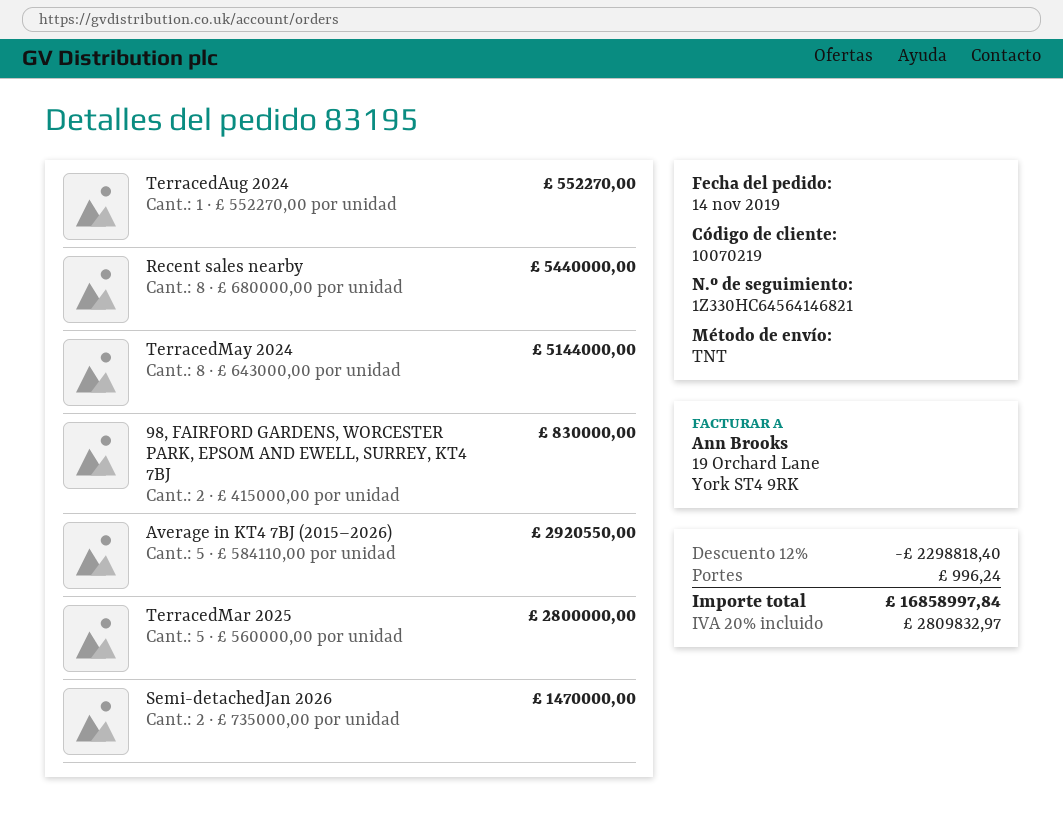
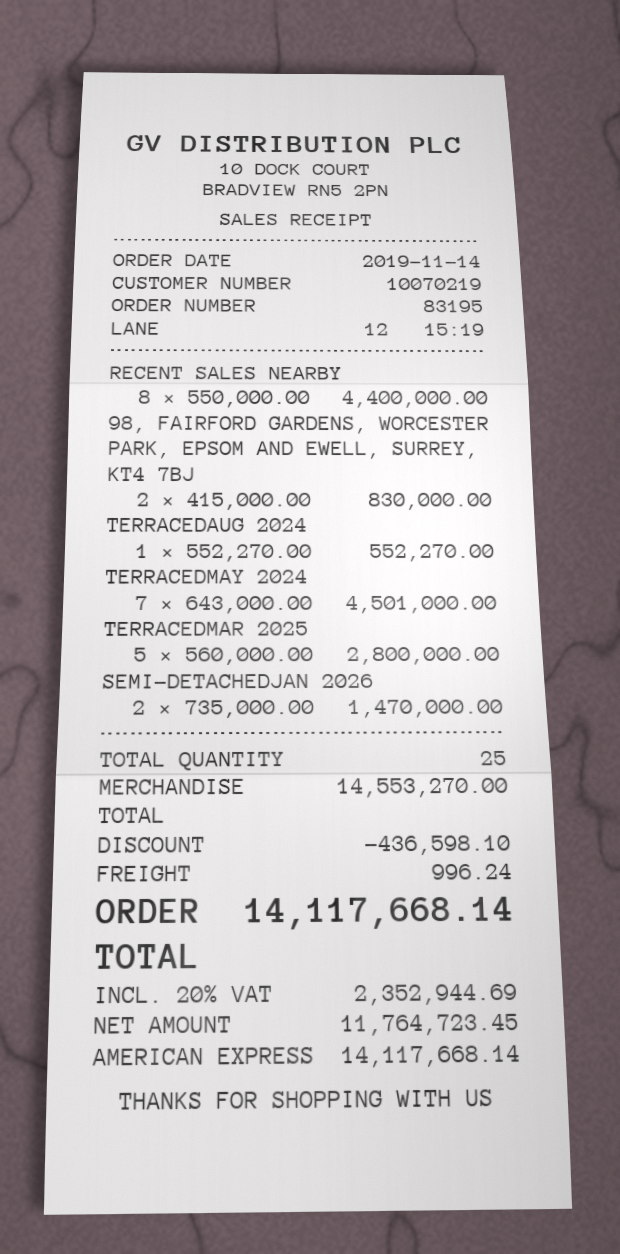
Recent sales nearby: 8 x 680000.00 = 5440000.00 -> 8 x 550000.00 = 4400000.00
TerracedMay 2024: 8 x 643000.00 = 5144000.00 -> 7 x 643000.00 = 4501000.00
Average in KT4 7BJ (2015–2026): 5 x 584110.00 = 2920550.00 -> none
discount: 2298818.40 -> 436598.10
tax: 20% = 2809832.97 -> 20% = 2352944.69
total: 16858997.84 -> 14117668.14

